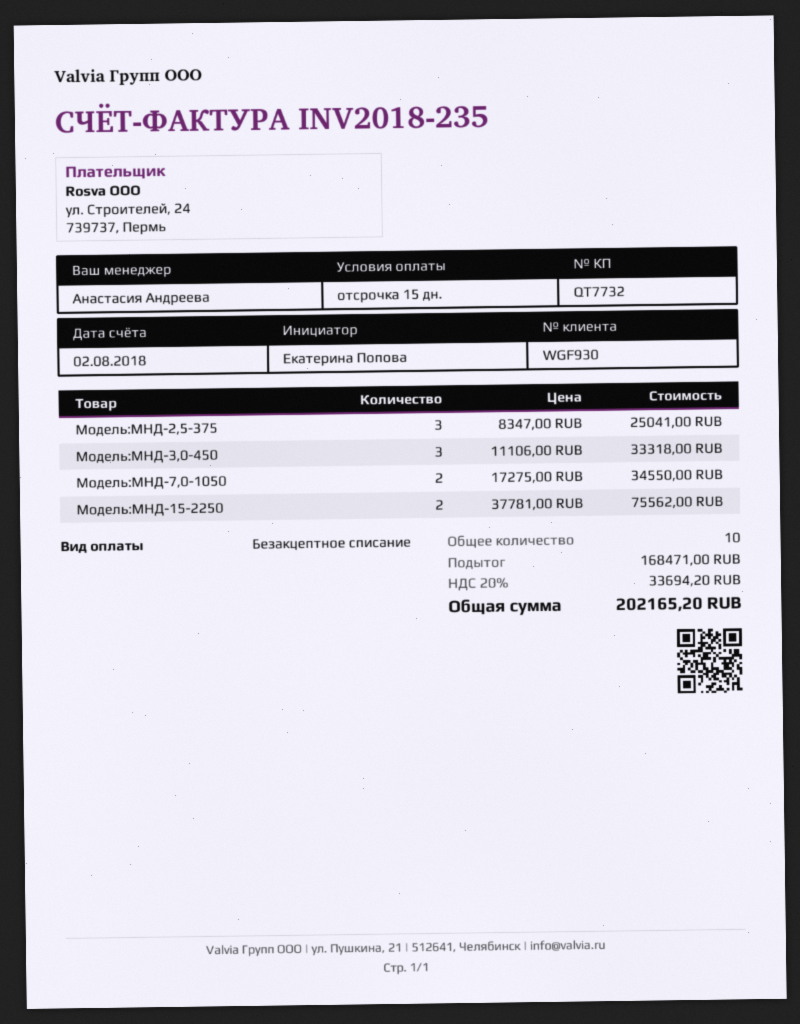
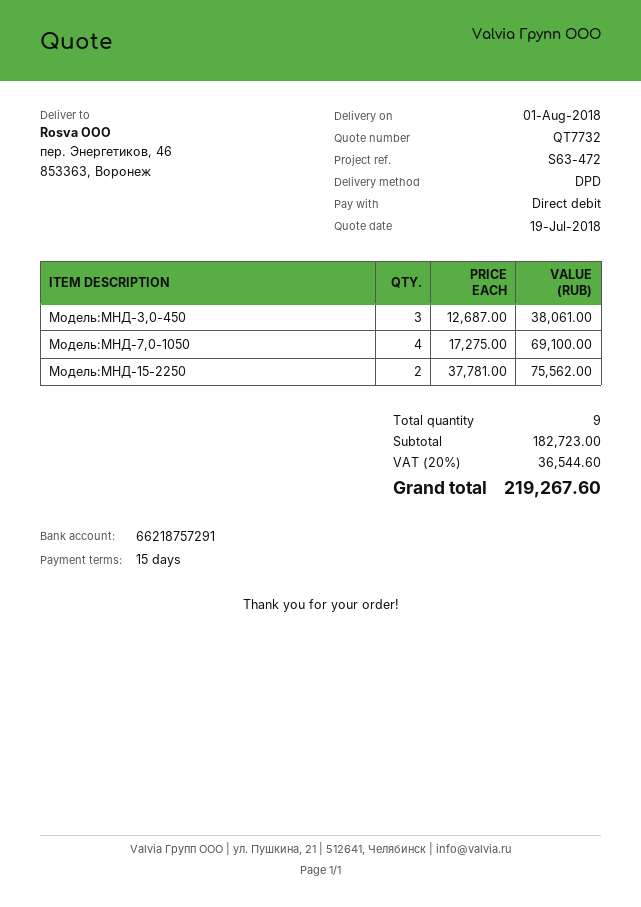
Модель:МНД-2,5-375: 3 x 8347.00 = 25041.00 -> none
Модель:МНД-3,0-450: 3 x 11106.00 = 33318.00 -> 3 x 12687.00 = 38061.00
Модель:МНД-7,0-1050: 2 x 17275.00 = 34550.00 -> 4 x 17275.00 = 69100.00
total quantity: 10 -> 9
subtotal: 168471.00 -> 182723.00
tax: 20% = 33694.20 -> 20% = 36544.60
total: 202165.20 -> 219267.60

